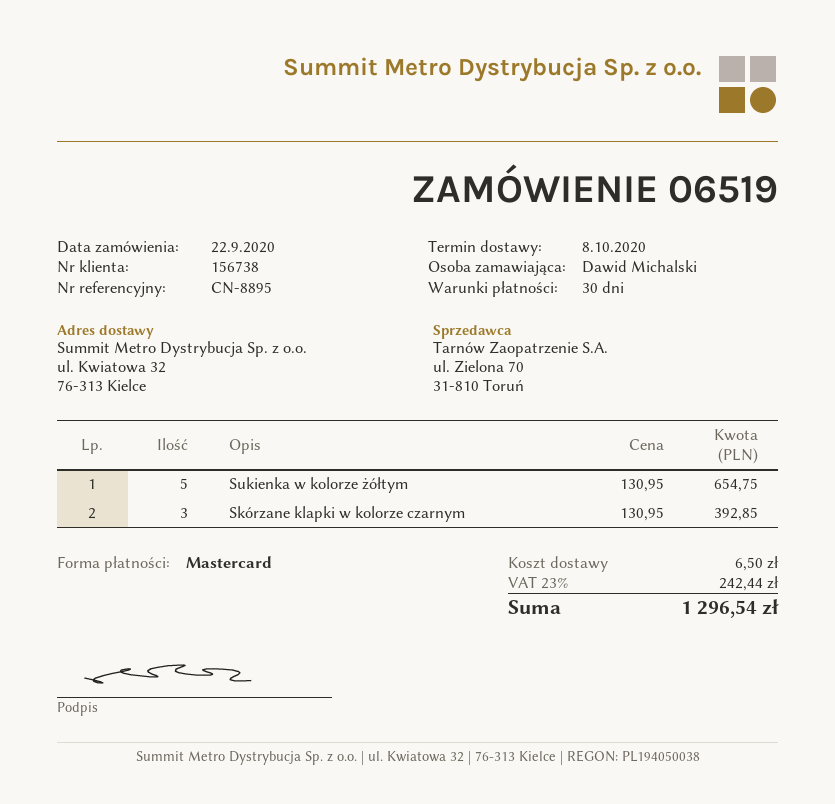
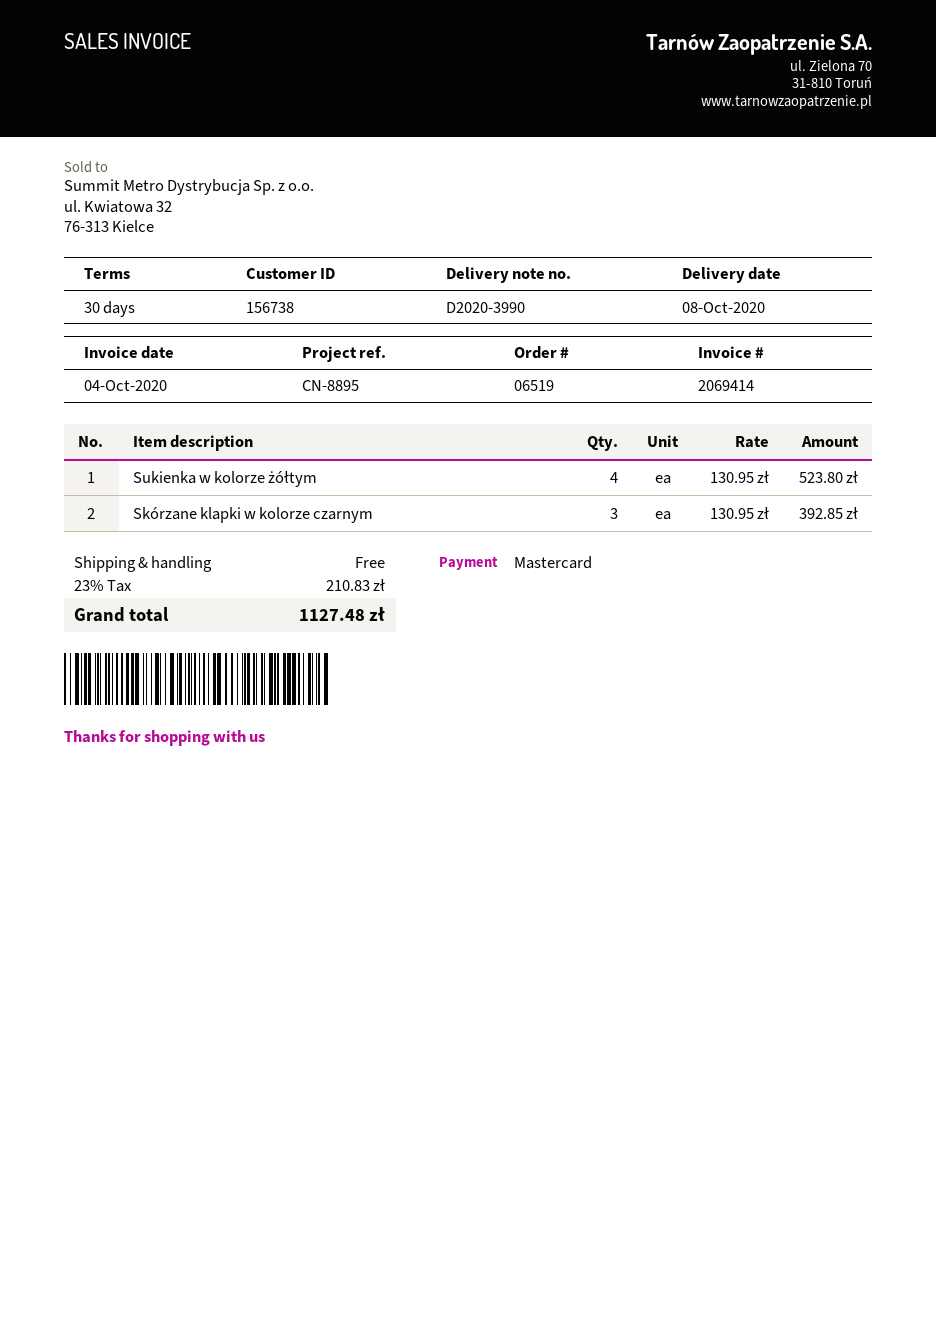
Sukienka w kolorze żółtym: 5 x 130.95 = 654.75 -> 4 x 130.95 = 523.80
shipping: 6.50 -> 0.00
tax: 23% = 242.44 -> 23% = 210.83
total: 1296.54 -> 1127.48

